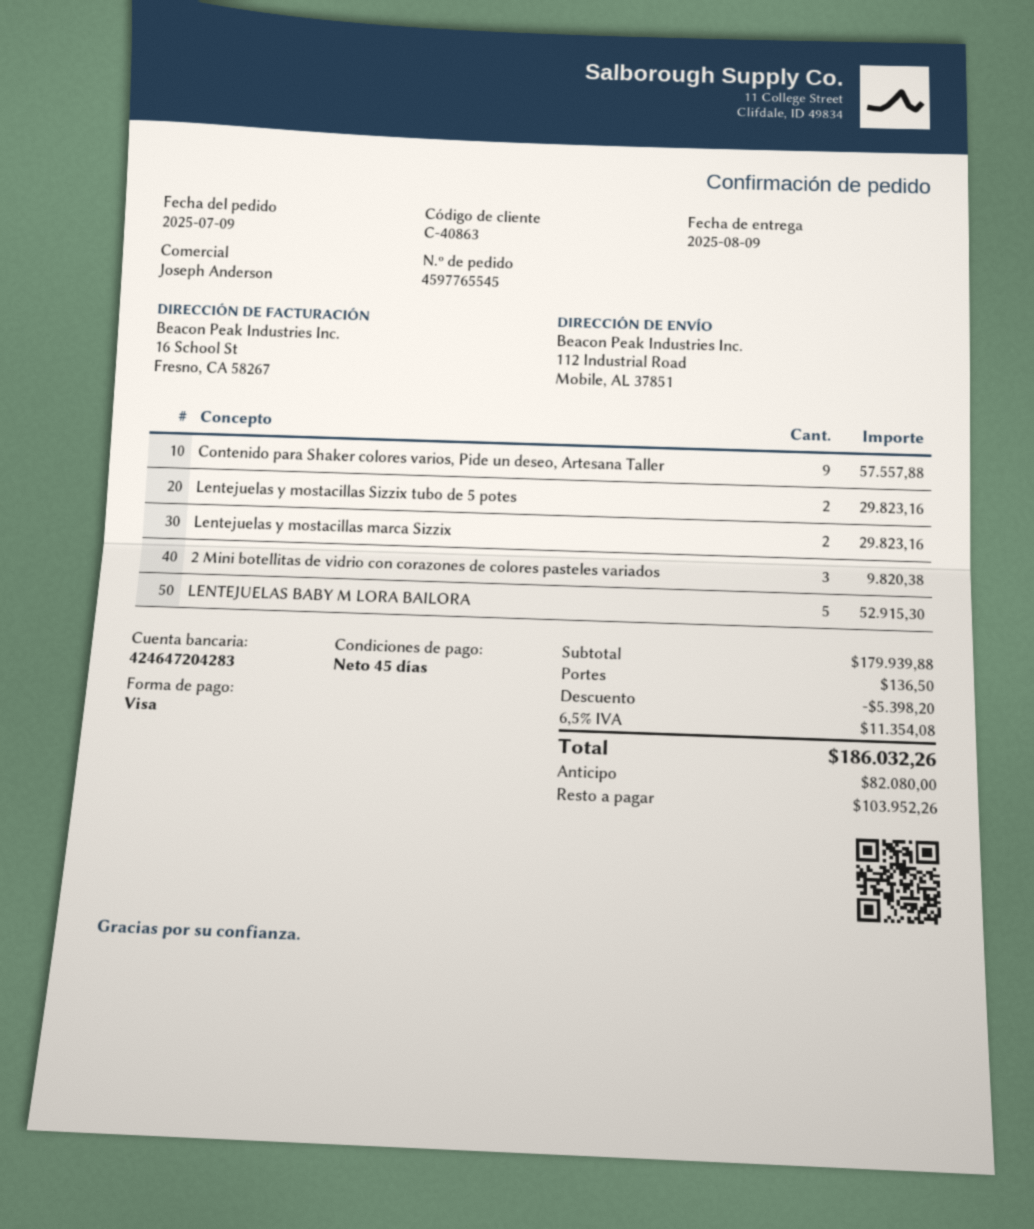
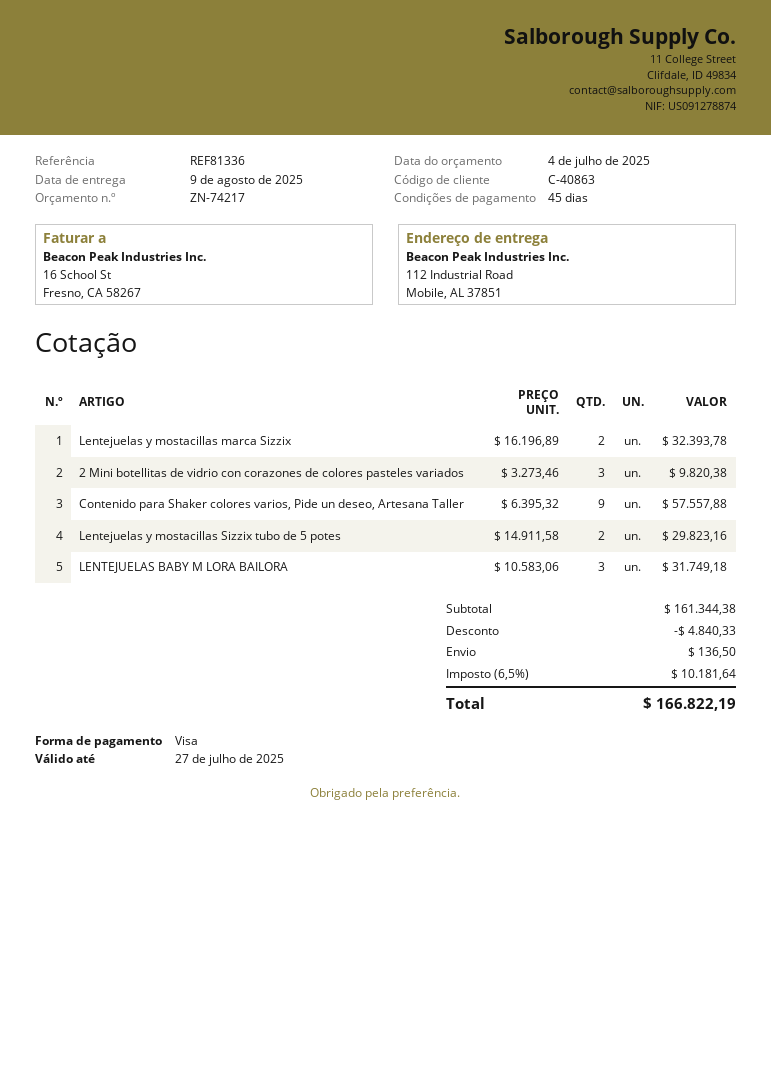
Lentejuelas y mostacillas marca Sizzix: 2 for 29823.16 -> 2 for 32393.78
LENTEJUELAS BABY M LORA BAILORA: 5 for 52915.30 -> 3 for 31749.18
subtotal: 179939.88 -> 161344.38
discount: 5398.20 -> 4840.33
tax: 6.5% = 11354.08 -> 6.5% = 10181.64
total: 186032.26 -> 166822.19

